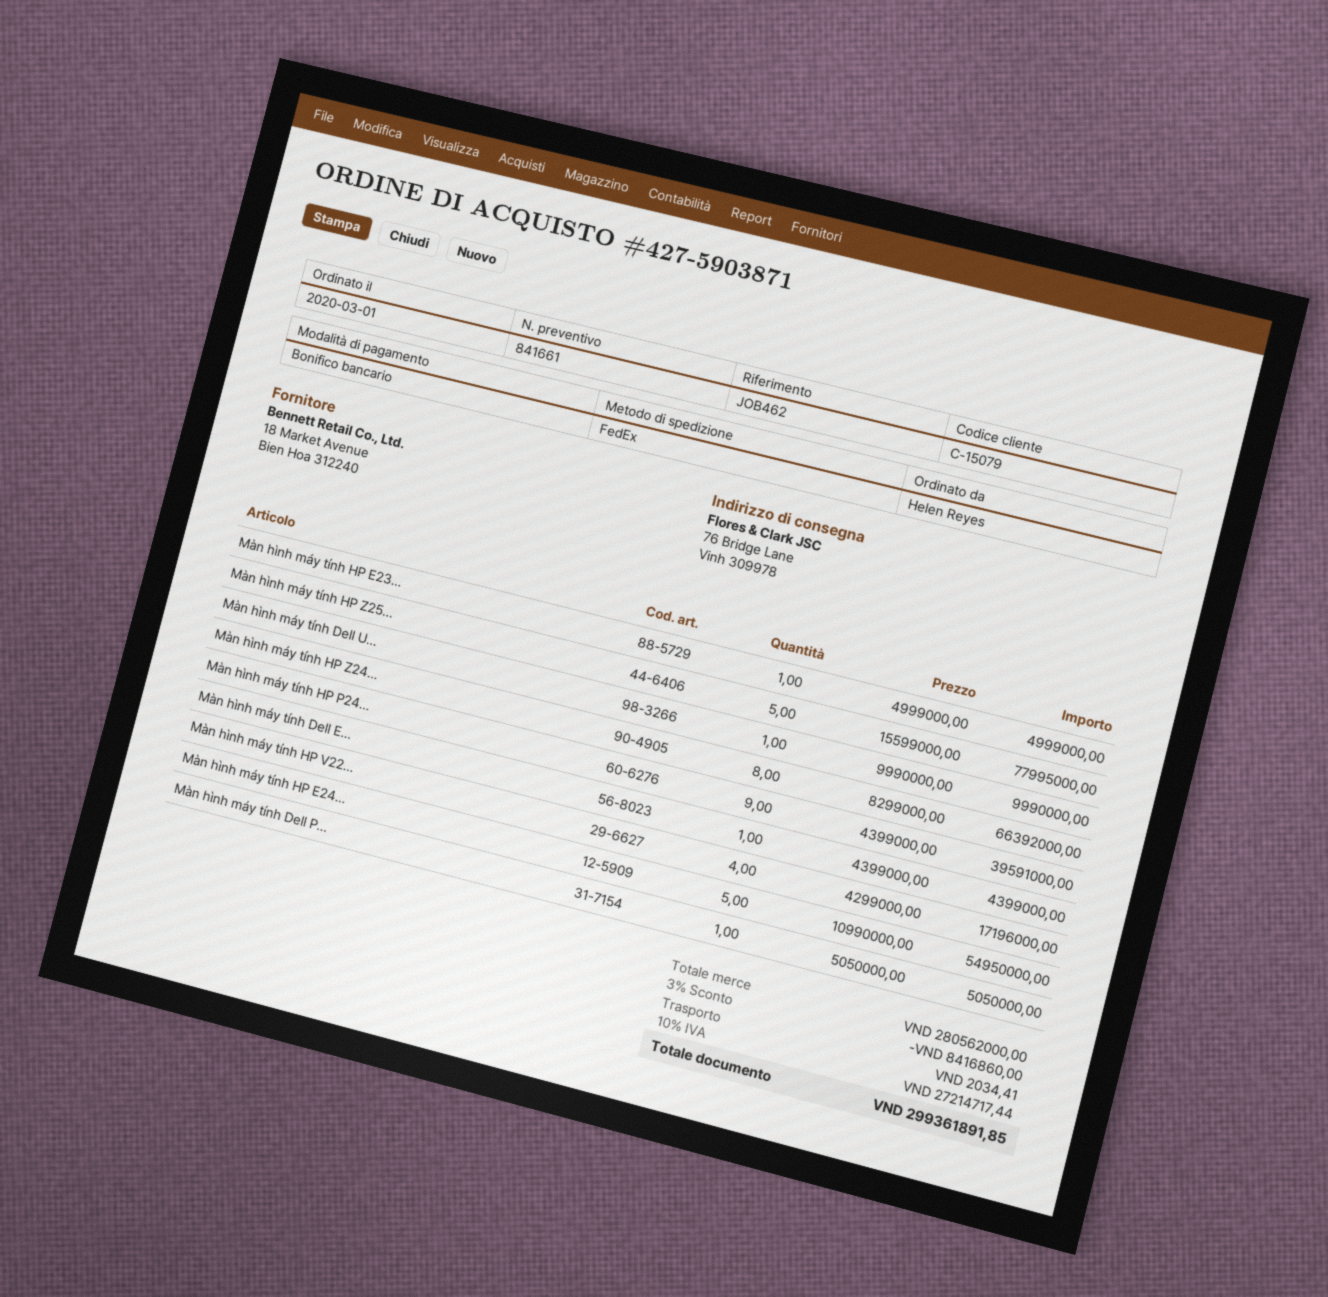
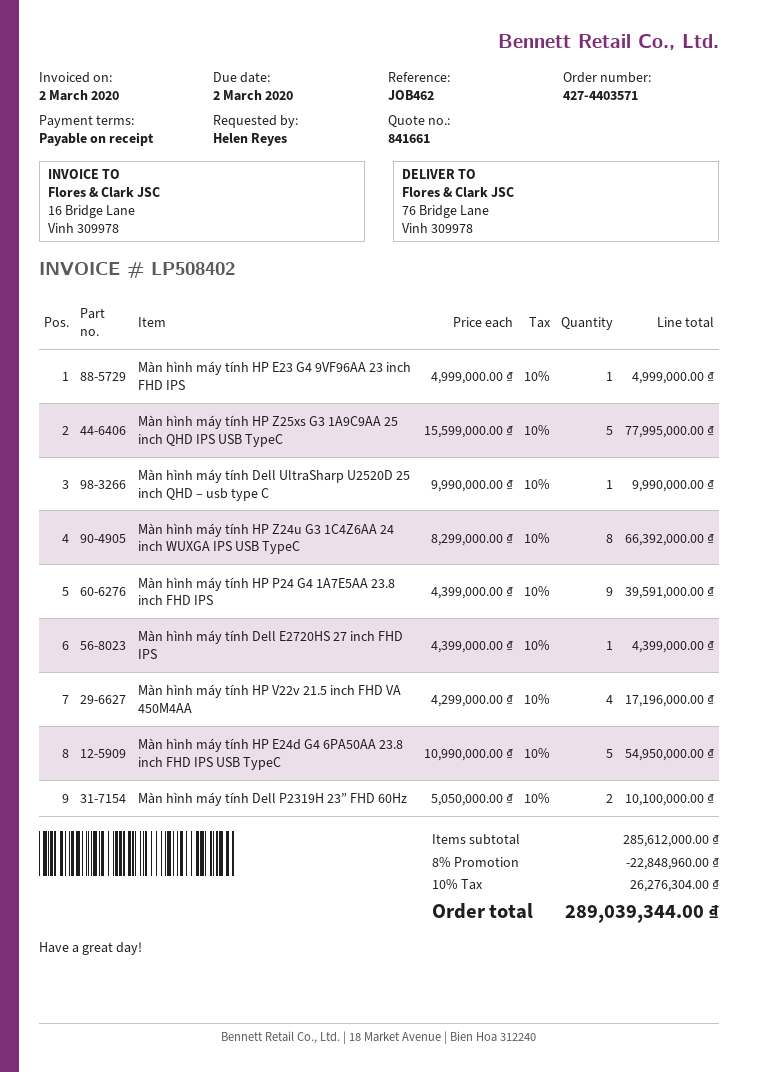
order number: 427-5903871 -> 427-4403571
Màn hình máy tính Dell P...: 1 x 5050000.00 = 5050000.00 -> 2 x 5050000.00 = 10100000.00
subtotal: 280562000.00 -> 285612000.00
discount: 3% = 8416860.00 -> 8% = 22848960.00
shipping: 2034.41 -> none
tax: 10% = 27214717.44 -> 10% = 26276304.00
total: 299361891.85 -> 289039344.00

